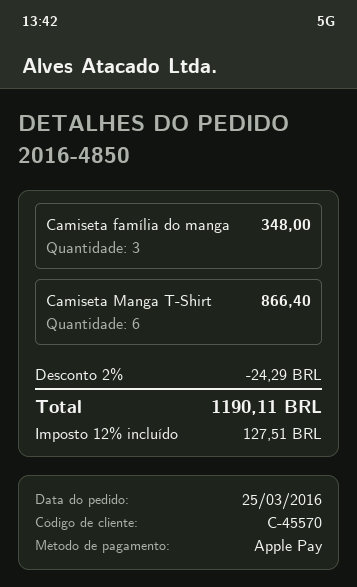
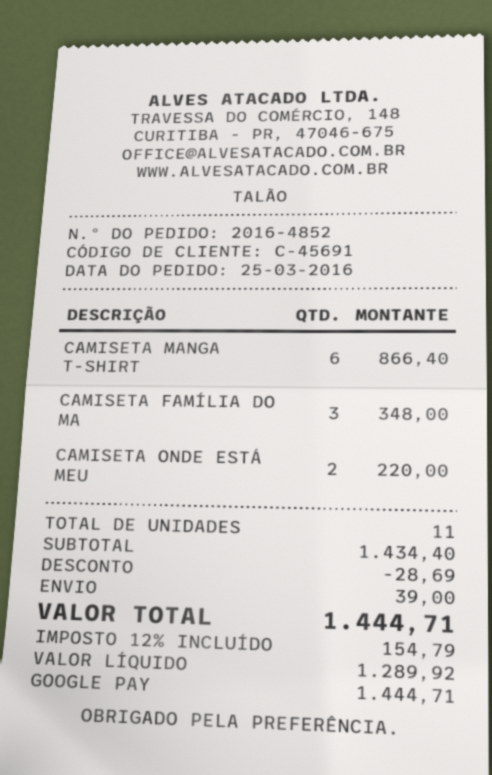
order number: 2016-4850 -> 2016-4852
customer number: C-45570 -> C-45691
payment method: Apple Pay -> Google Pay
CAMISETA ONDE ESTÁ MEU: none -> 2 for 220.00
discount: 24.29 -> 28.69
shipping: none -> 39.00
tax: 12% = 127.51 -> 12% = 154.79
total: 1190.11 -> 1444.71

